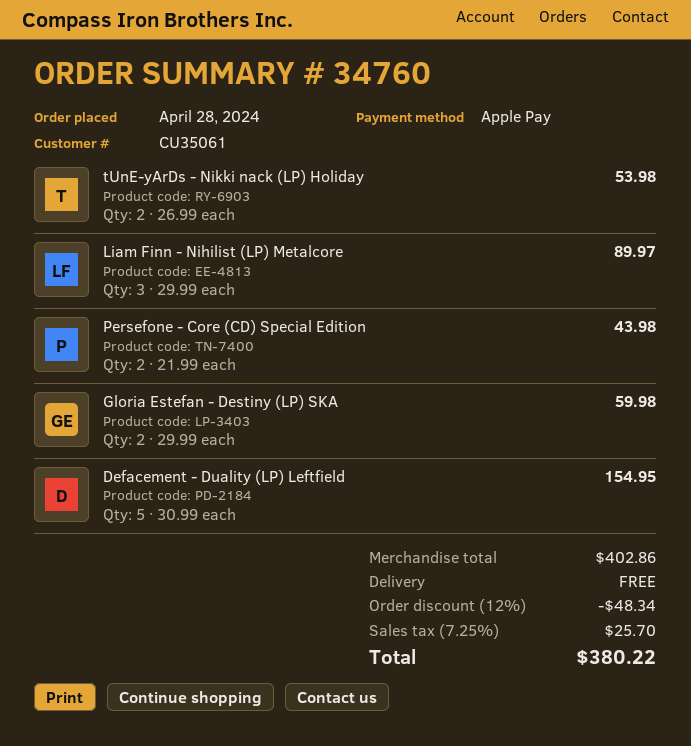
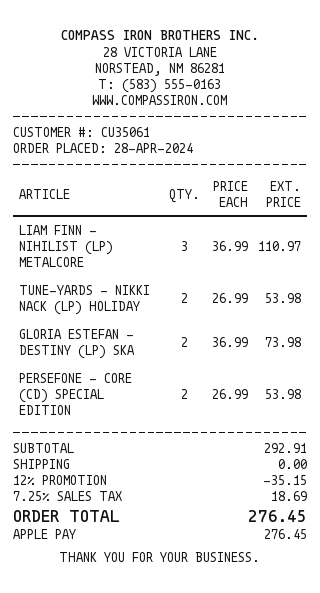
Liam Finn - Nihilist (LP) Metalcore: 3 x 29.99 = 89.97 -> 3 x 36.99 = 110.97
Persefone - Core (CD) Special Edition: 2 x 21.99 = 43.98 -> 2 x 26.99 = 53.98
Gloria Estefan - Destiny (LP) SKA: 2 x 29.99 = 59.98 -> 2 x 36.99 = 73.98
Defacement - Duality (LP) Leftfield: 5 x 30.99 = 154.95 -> none
subtotal: 402.86 -> 292.91
discount: 12% = 48.34 -> 12% = 35.15
tax: 7.25% = 25.70 -> 7.25% = 18.69
total: 380.22 -> 276.45

